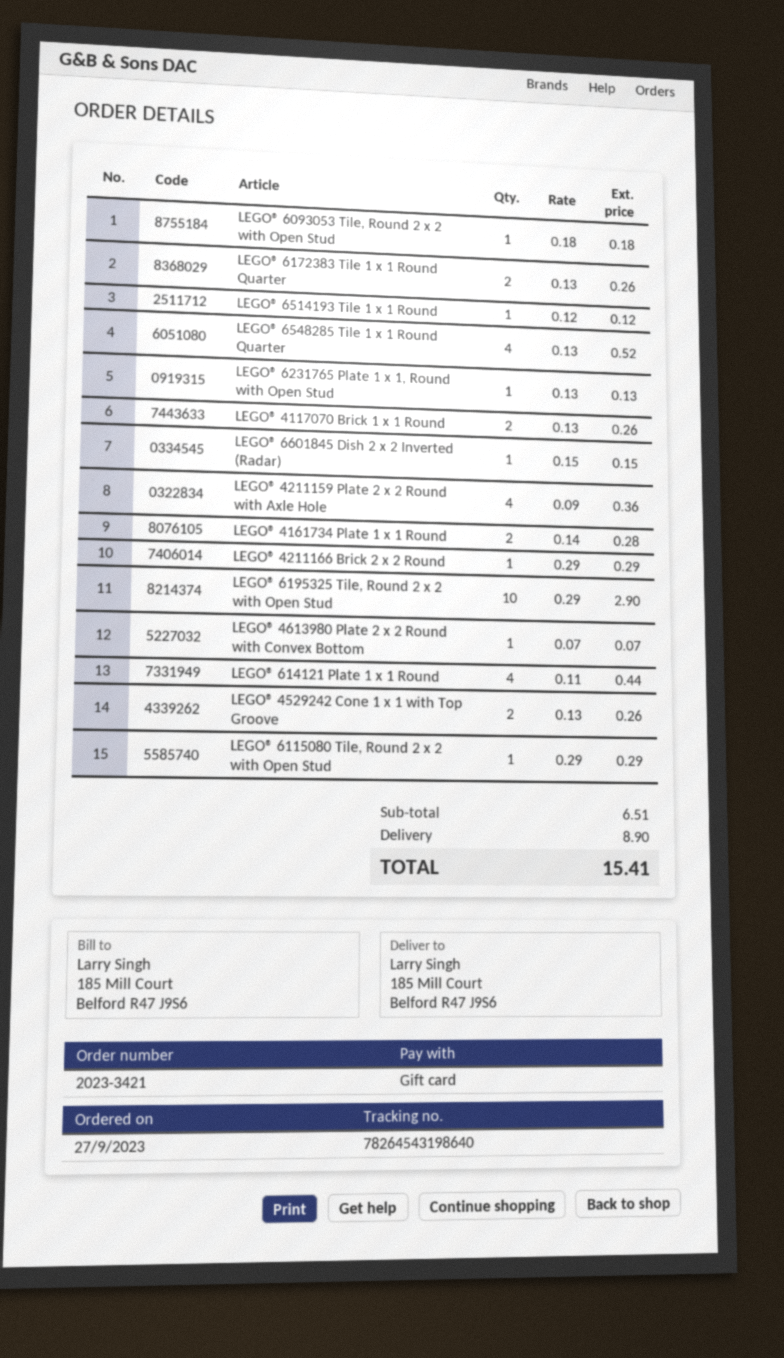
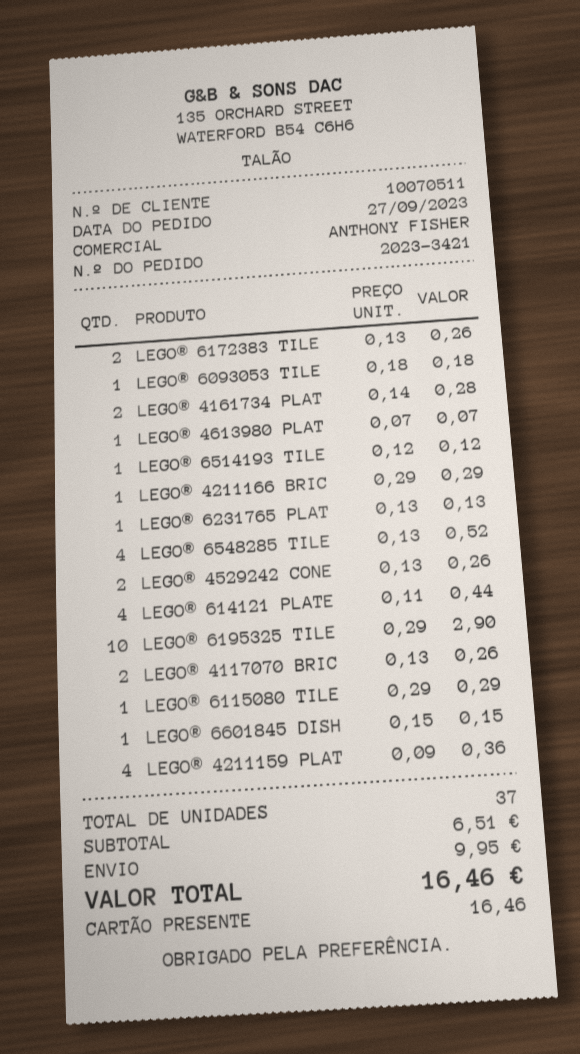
shipping: 8.90 -> 9.95
total: 15.41 -> 16.46

